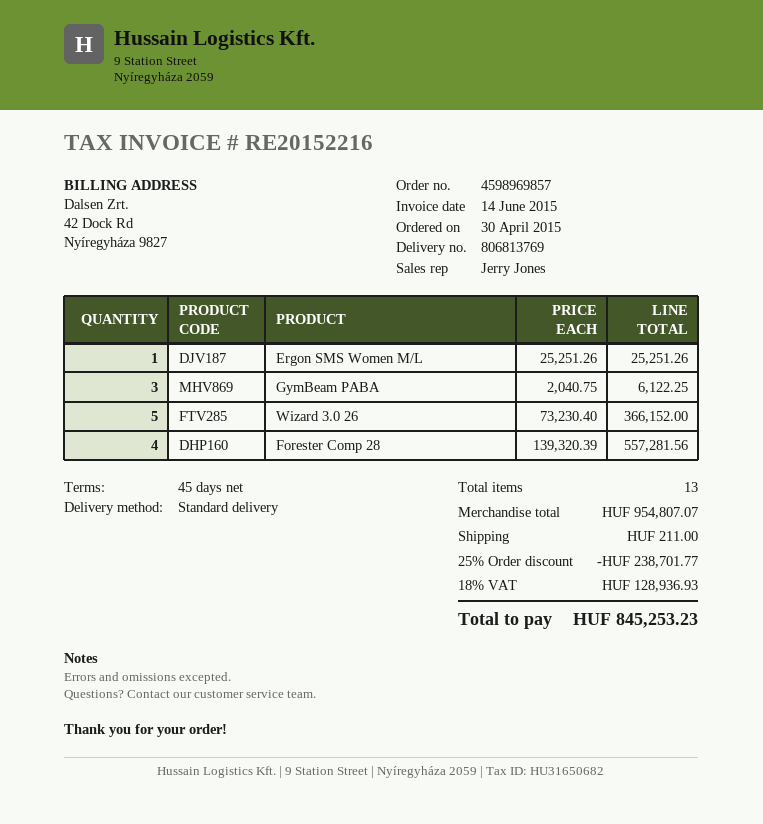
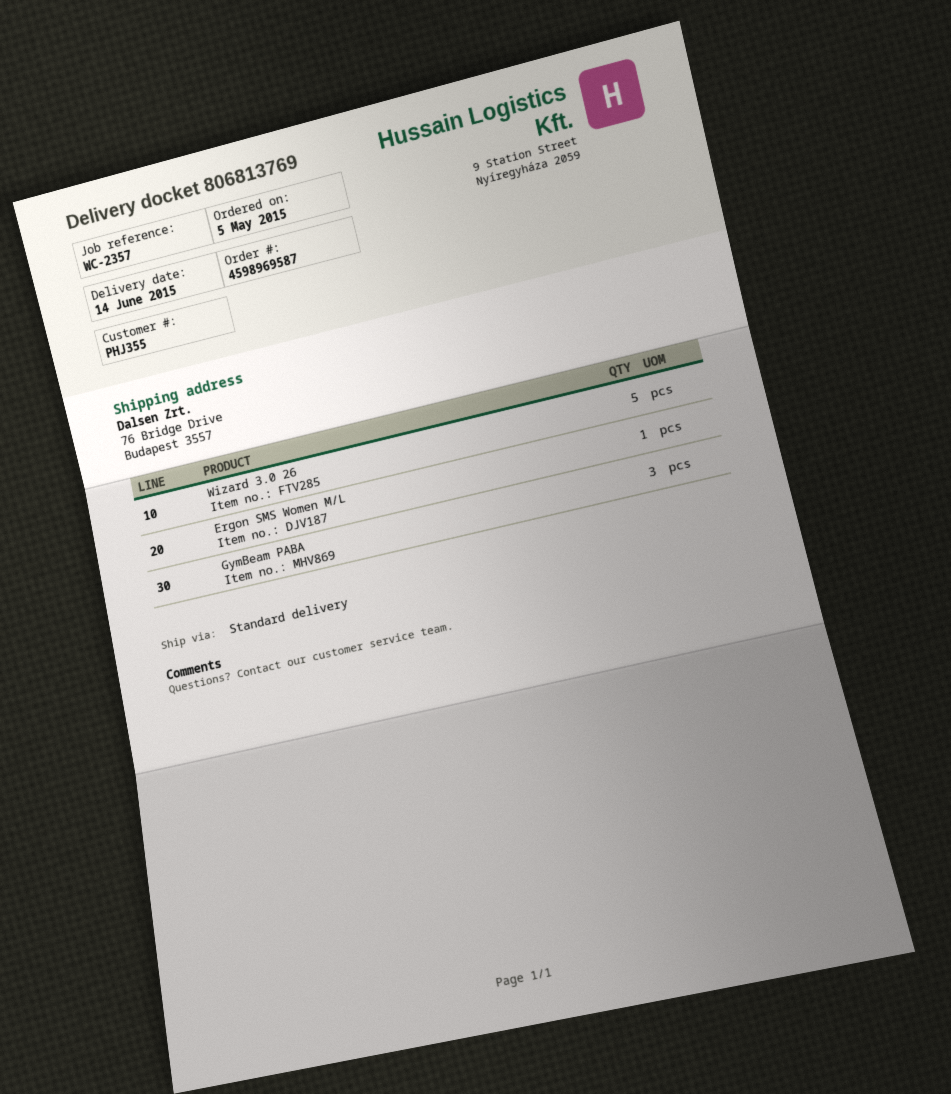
order number: 4598969857 -> 4598969587
order date: 2015-04-30 -> 2015-05-05
Forester Comp 28: 4 -> none

